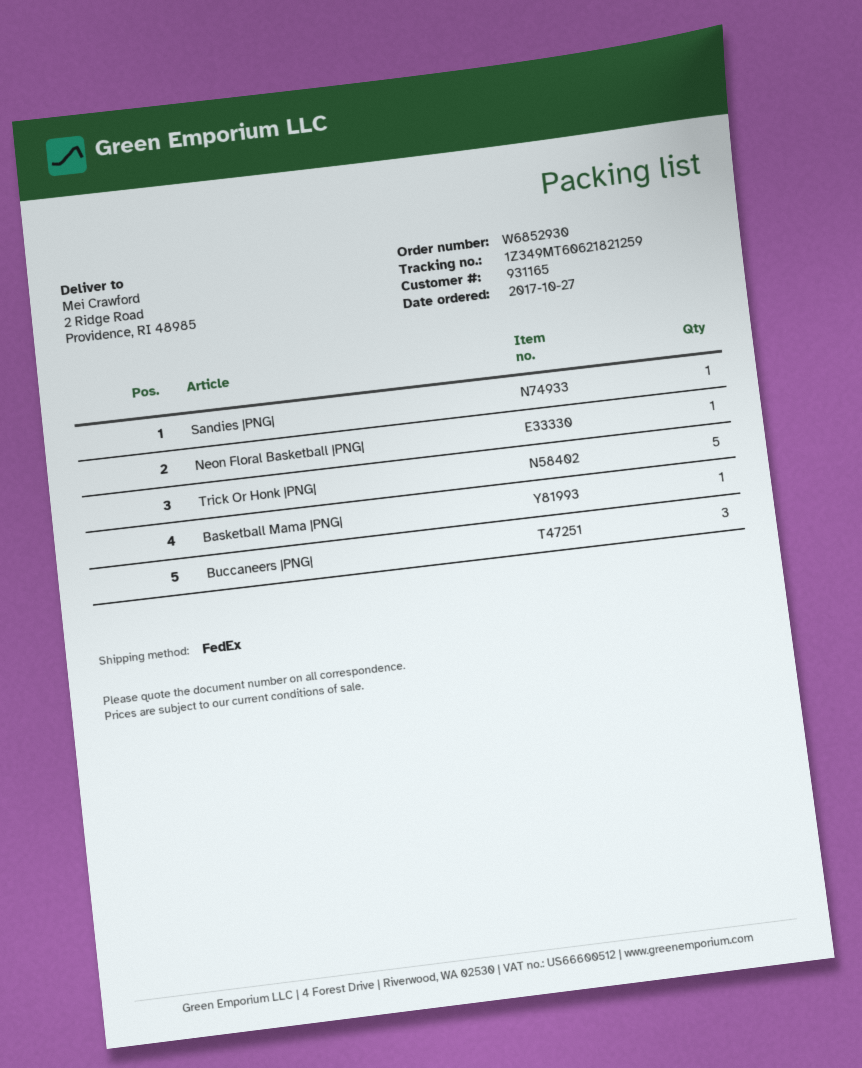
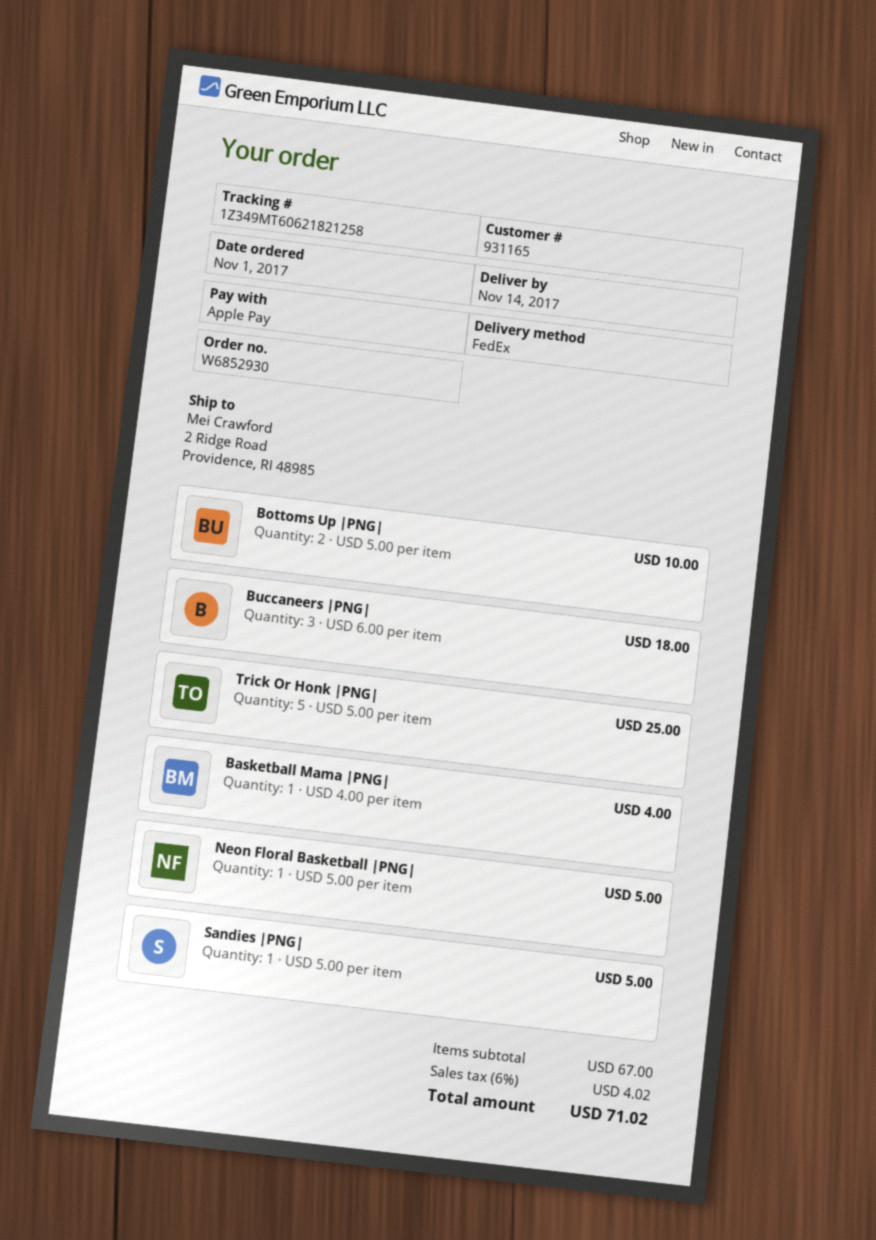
order date: 2017-10-27 -> 2017-11-01
tracking number: 1Z349MT60621821259 -> 1Z349MT60621821258
Bottoms Up |PNG|: none -> 2

